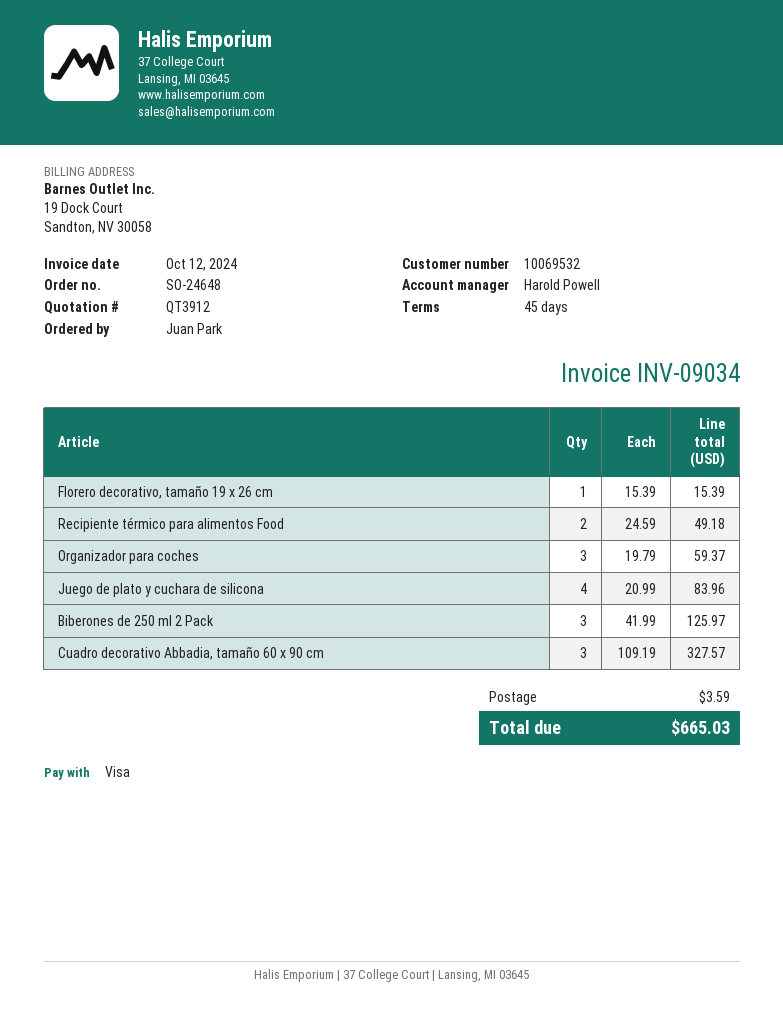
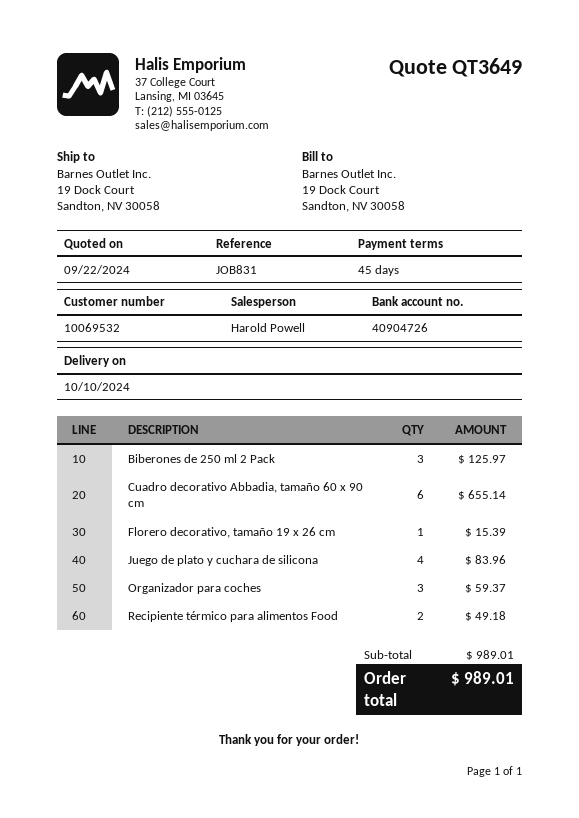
quote number: QT3912 -> QT3649
Cuadro decorativo Abbadia, tamaño 60 x 90 cm: 3 for 327.57 -> 6 for 655.14
shipping: 3.59 -> none
total: 665.03 -> 989.01

